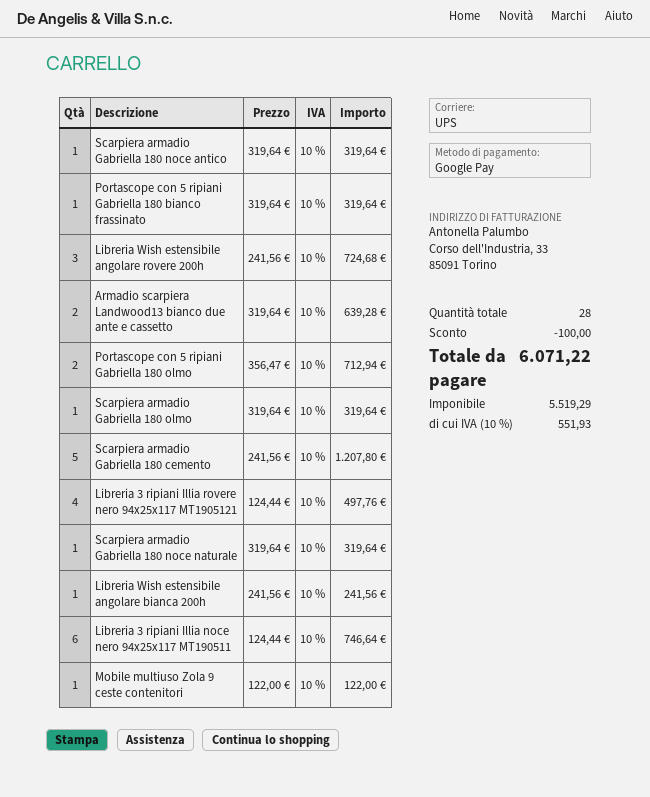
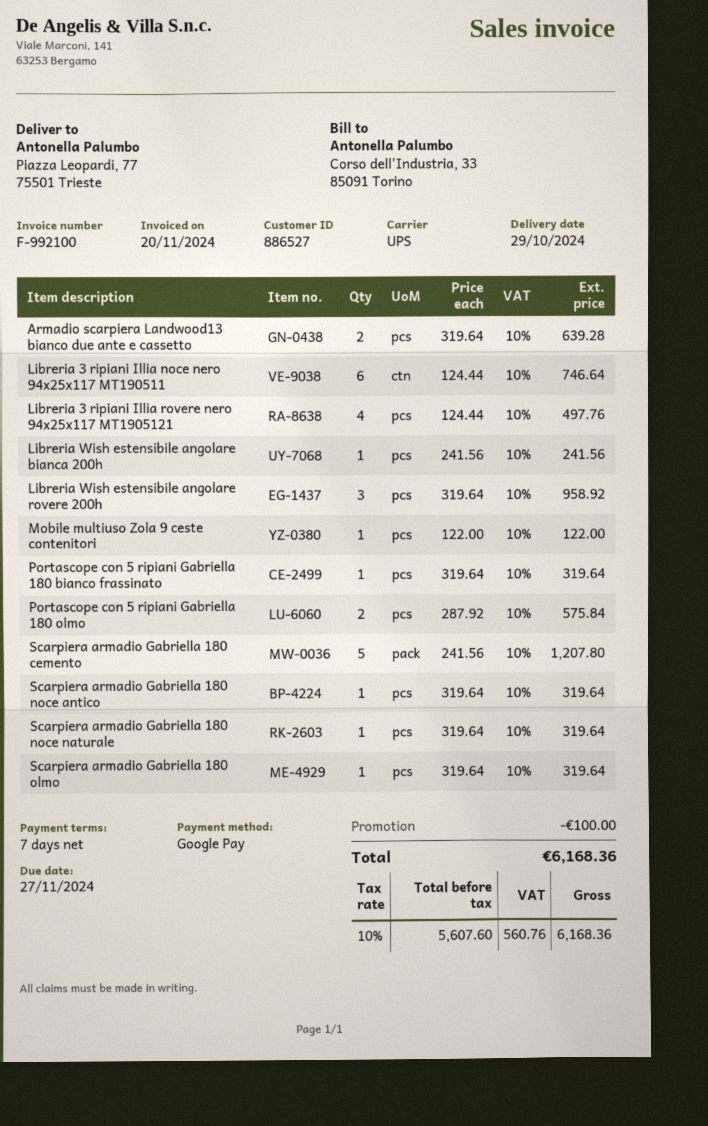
Libreria Wish estensibile angolare rovere 200h: 3 x 241.56 = 724.68 -> 3 x 319.64 = 958.92
Portascope con 5 ripiani Gabriella 180 olmo: 2 x 356.47 = 712.94 -> 2 x 287.92 = 575.84
net: 5519.29 -> 5607.60
tax: 10% = 551.93 -> 10% = 560.76
total: 6071.22 -> 6168.36

